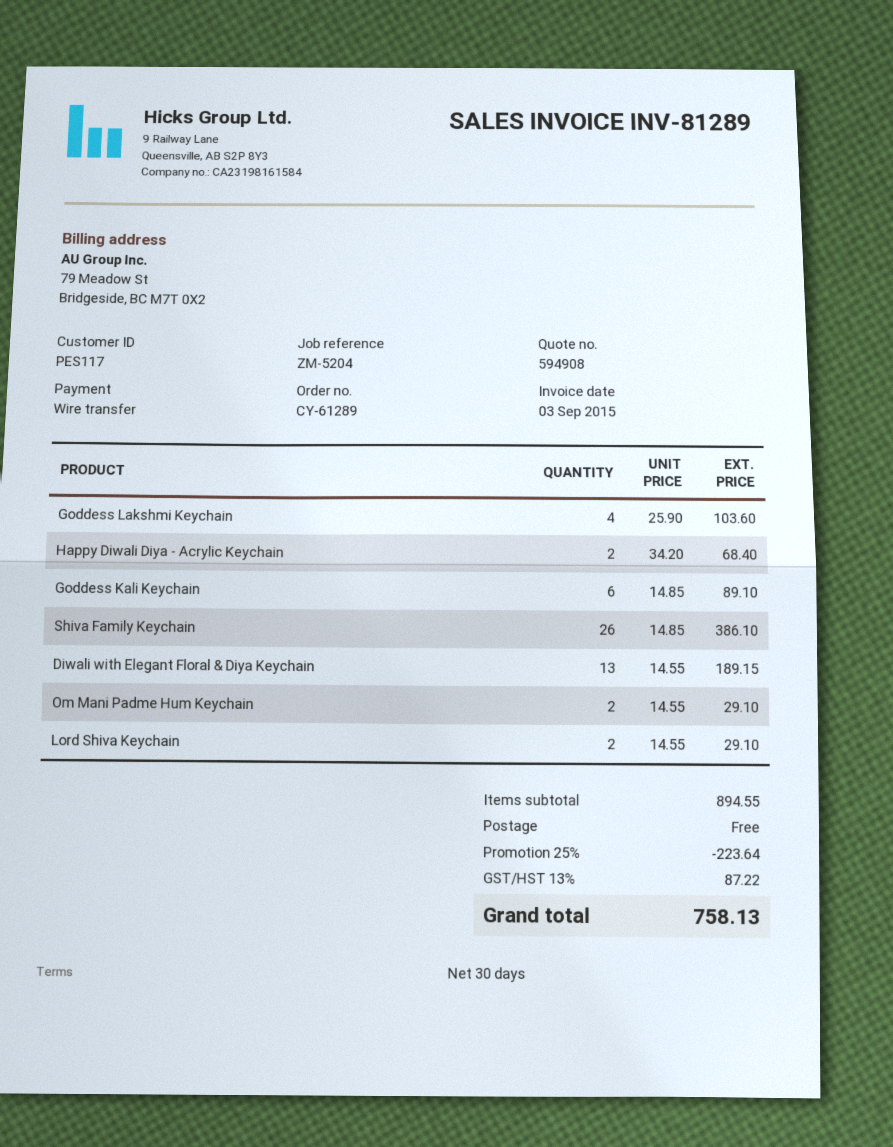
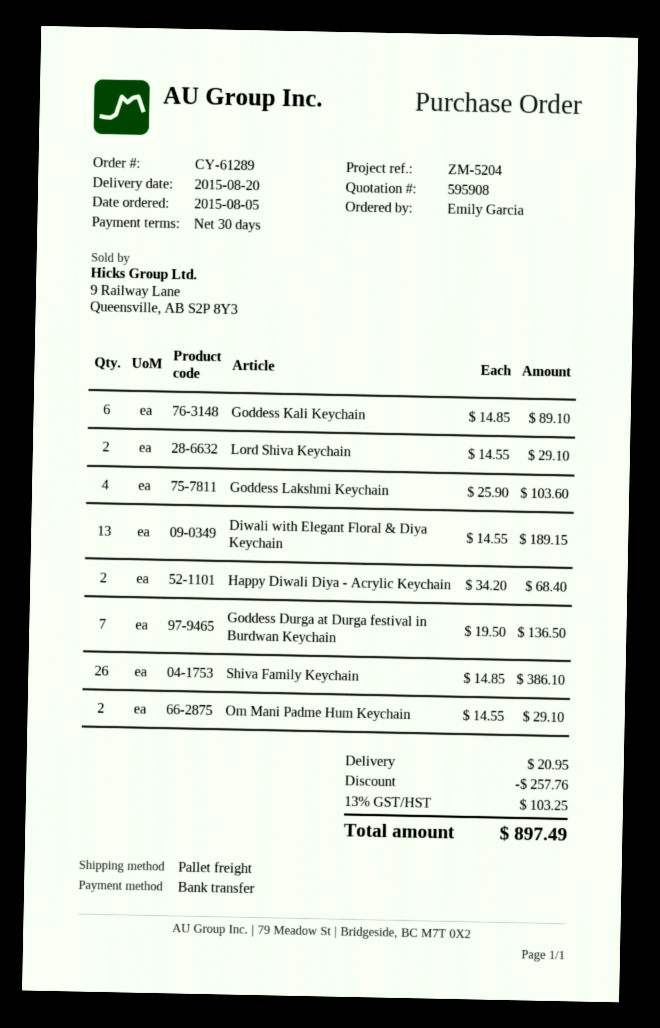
quote number: 594908 -> 595908
Goddess Durga at Durga festival in Burdwan Keychain: none -> 7 x 19.50 = 136.50
discount: 223.64 -> 257.76
shipping: 0.00 -> 20.95
tax: 13% = 87.22 -> 13% = 103.25
total: 758.13 -> 897.49

